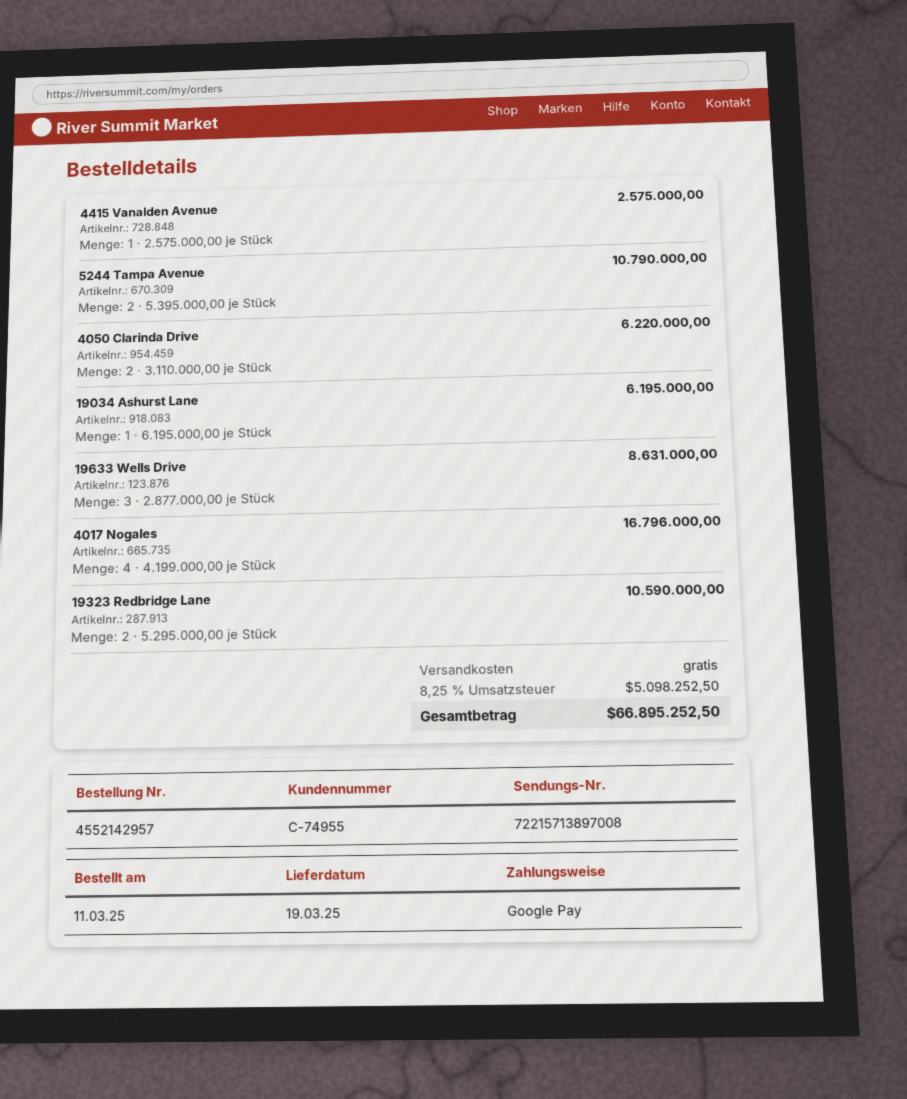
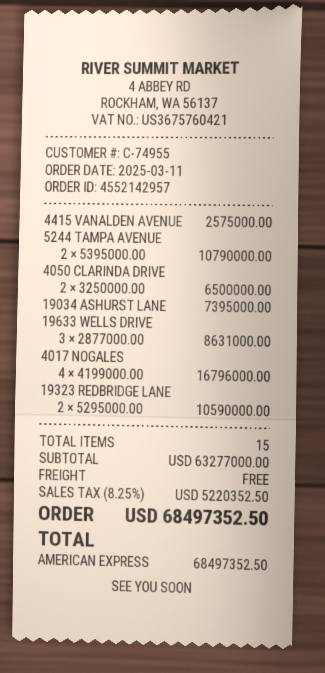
payment method: Google Pay -> American Express
4050 Clarinda Drive: 2 x 3110000.00 = 6220000.00 -> 2 x 3250000.00 = 6500000.00
19034 Ashurst Lane: 1 x 6195000.00 = 6195000.00 -> 1 x 7395000.00 = 7395000.00
tax: 8.25% = 5098252.50 -> 8.25% = 5220352.50
total: 66895252.50 -> 68497352.50

